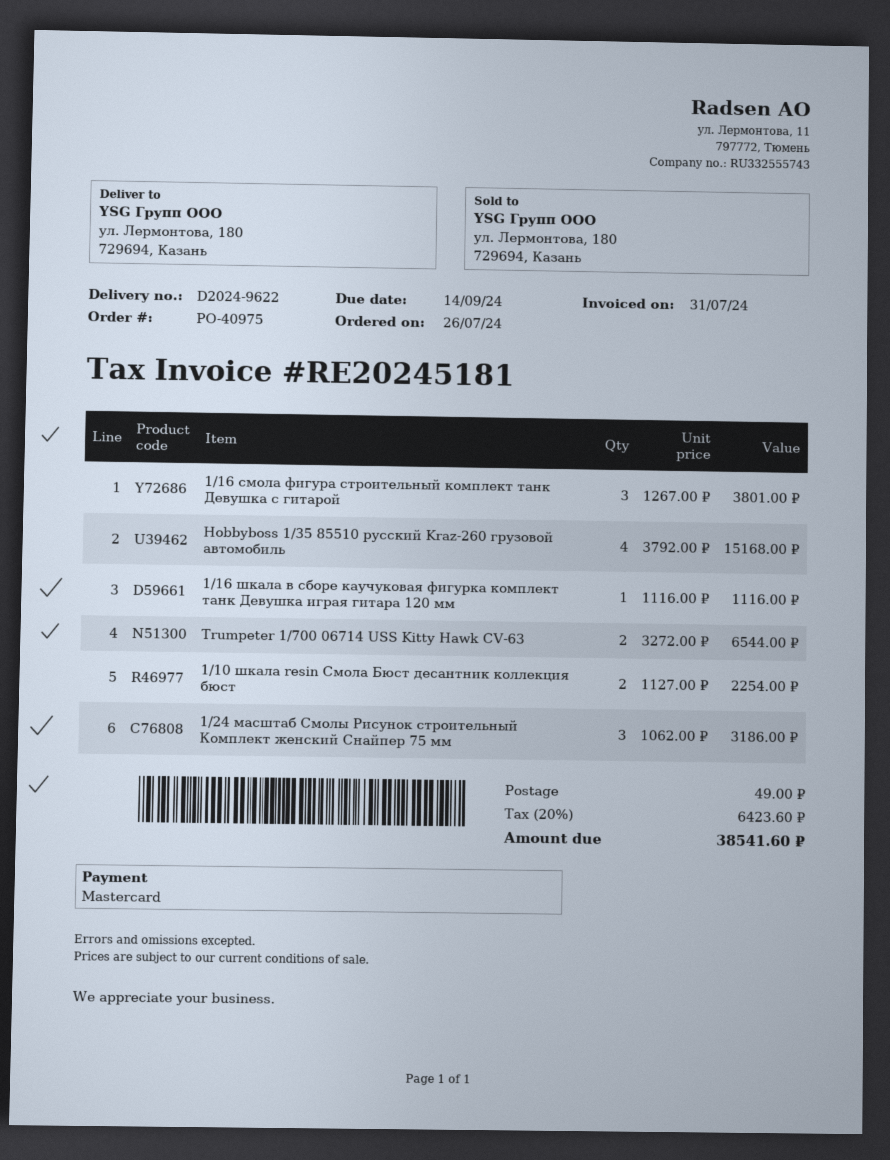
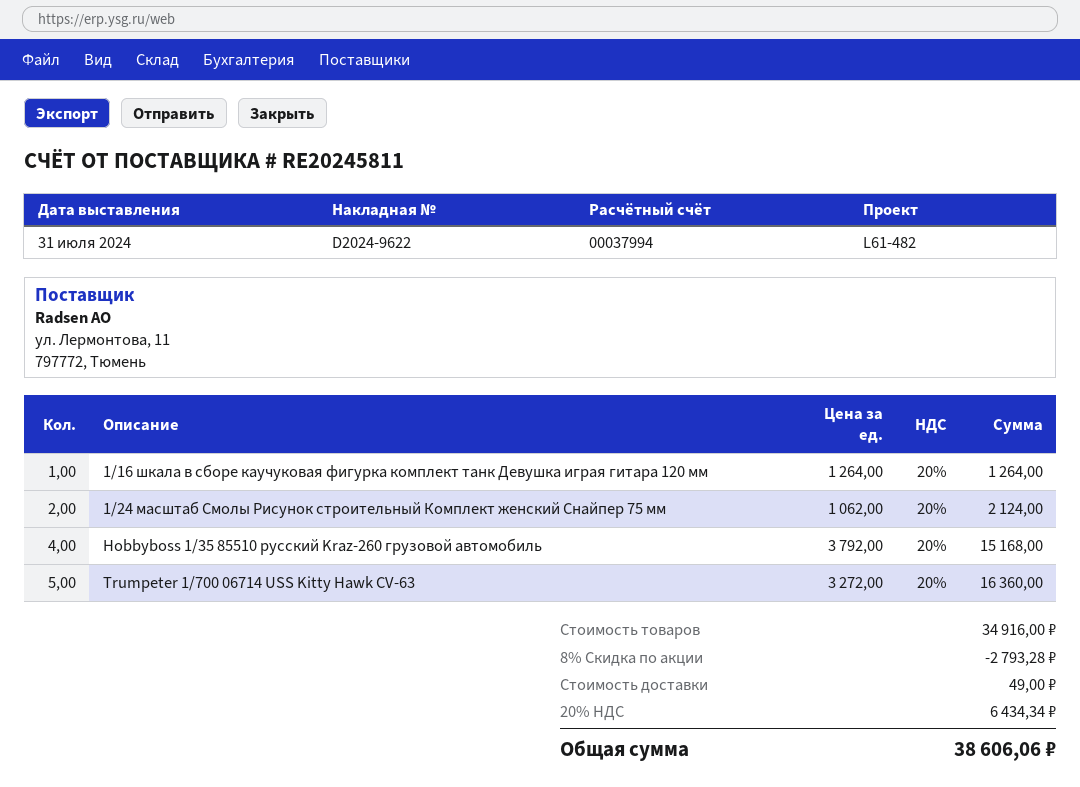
invoice number: RE20245181 -> RE20245811
1/16 смола фигура строительный комплект танк Девушка с гитарой: 3 x 1267.00 = 3801.00 -> none
1/16 шкала в сборе каучуковая фигурка комплект танк Девушка играя гитара 120 мм: 1 x 1116.00 = 1116.00 -> 1 x 1264.00 = 1264.00
Trumpeter 1/700 06714 USS Kitty Hawk CV-63: 2 x 3272.00 = 6544.00 -> 5 x 3272.00 = 16360.00
1/10 шкала resin Смола Бюст десантник коллекция бюст: 2 x 1127.00 = 2254.00 -> none
1/24 масштаб Смолы Рисунок строительный Комплект женский Снайпер 75 мм: 3 x 1062.00 = 3186.00 -> 2 x 1062.00 = 2124.00
discount: none -> 8% = 2793.28
tax: 20% = 6423.60 -> 20% = 6434.34
total: 38541.60 -> 38606.06

